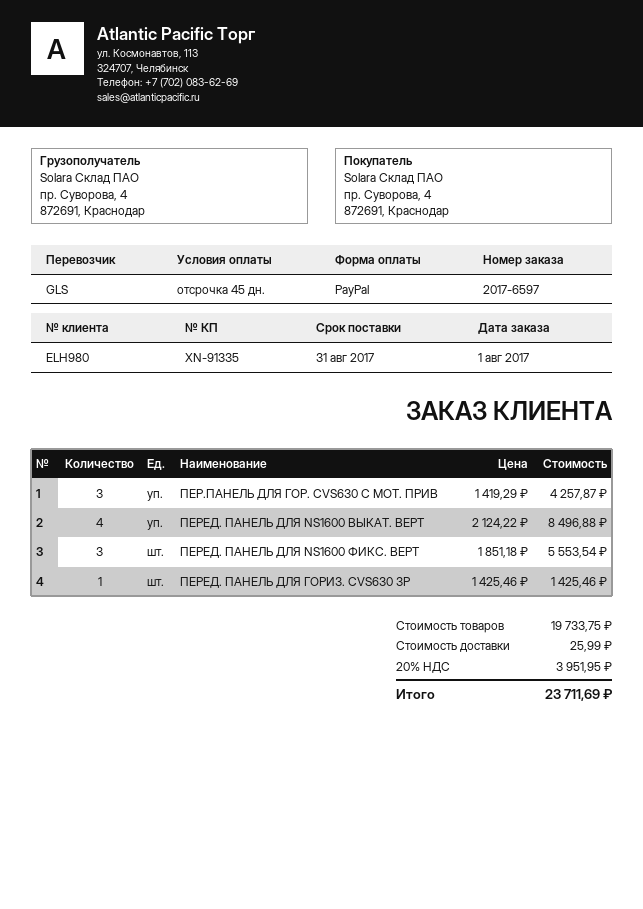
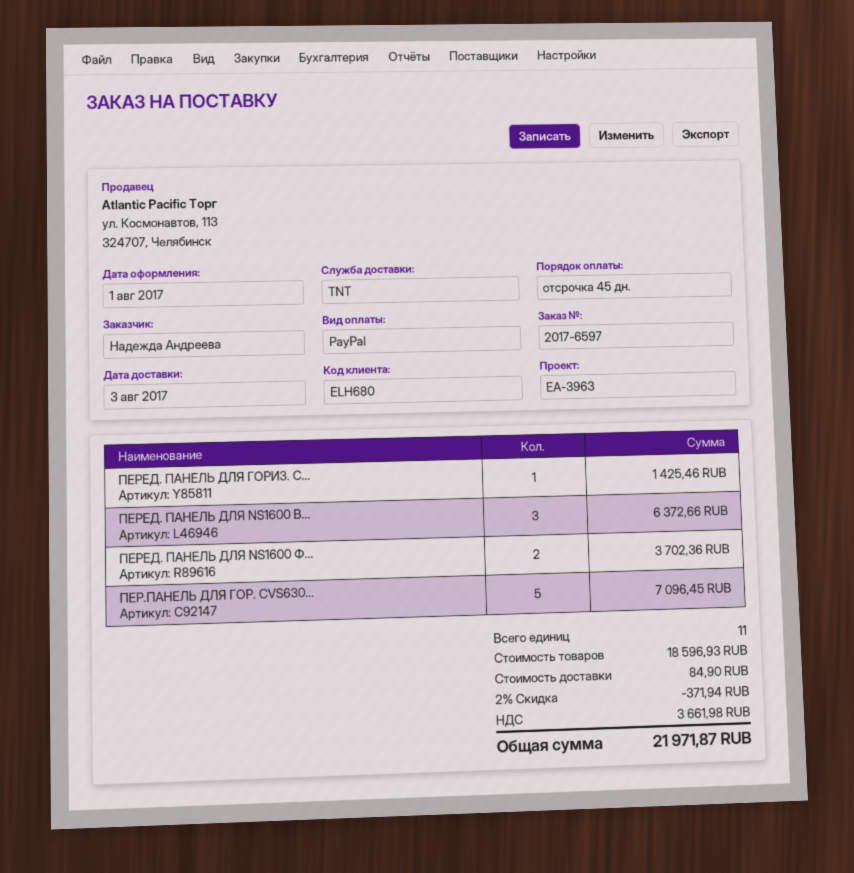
delivery date: 2017-08-31 -> 2017-08-03
customer number: ELH980 -> ELH680
shipping method: GLS -> TNT
ПЕР.ПАНЕЛЬ ДЛЯ ГОР. CVS630 С МОТ. ПРИВ: 3 for 4257.87 -> 5 for 7096.45
ПЕРЕД. ПАНЕЛЬ ДЛЯ NS1600 ВЫКАТ. ВЕРТ: 4 for 8496.88 -> 3 for 6372.66
ПЕРЕД. ПАНЕЛЬ ДЛЯ NS1600 ФИКС. ВЕРТ: 3 for 5553.54 -> 2 for 3702.36
subtotal: 19733.75 -> 18596.93
discount: none -> 2% = 371.94
shipping: 25.99 -> 84.90
tax: 3951.95 -> 3661.98
total: 23711.69 -> 21971.87

